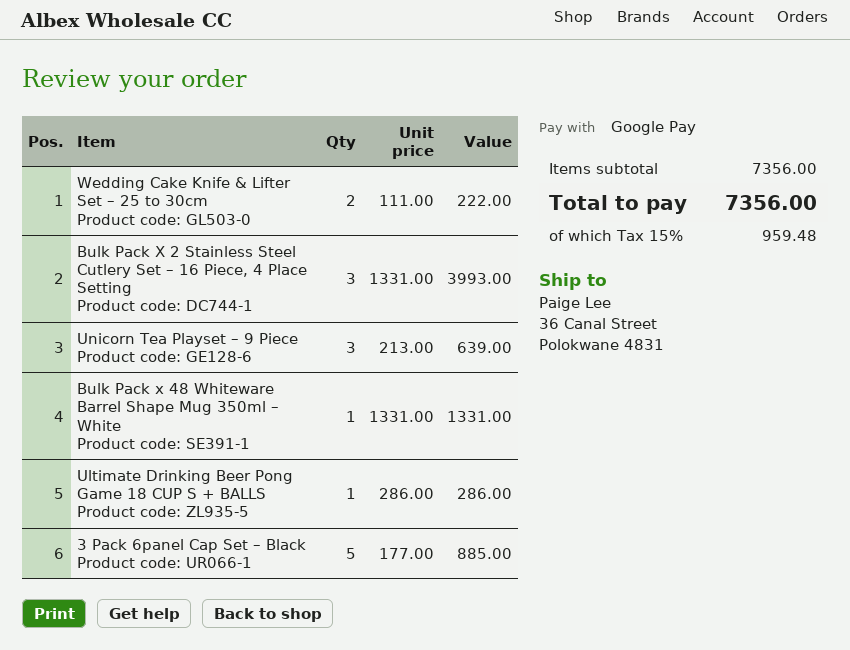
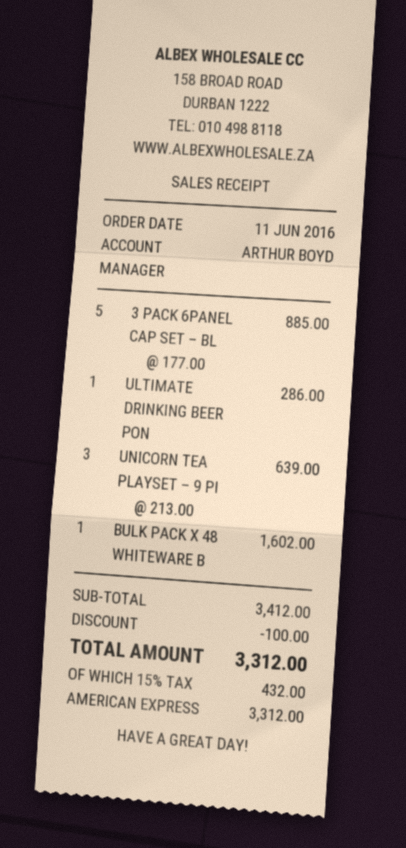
payment method: Google Pay -> American Express
Wedding Cake Knife & Lifter Set – 25 to 30cm: 2 x 111.00 = 222.00 -> none
Bulk Pack X 2 Stainless Steel Cutlery Set – 16 Piece, 4 Place Setting: 3 x 1331.00 = 3993.00 -> none
Bulk Pack x 48 Whiteware Barrel Shape Mug 350ml – White: 1 x 1331.00 = 1331.00 -> 1 x 1602.00 = 1602.00
subtotal: 7356.00 -> 3412.00
discount: none -> 100.00
tax: 15% = 959.48 -> 15% = 432.00
total: 7356.00 -> 3312.00

